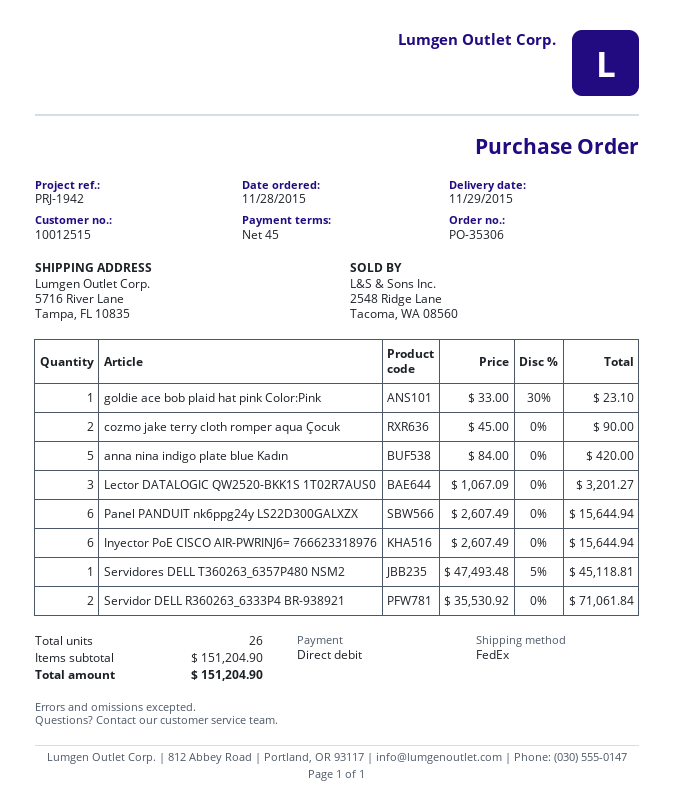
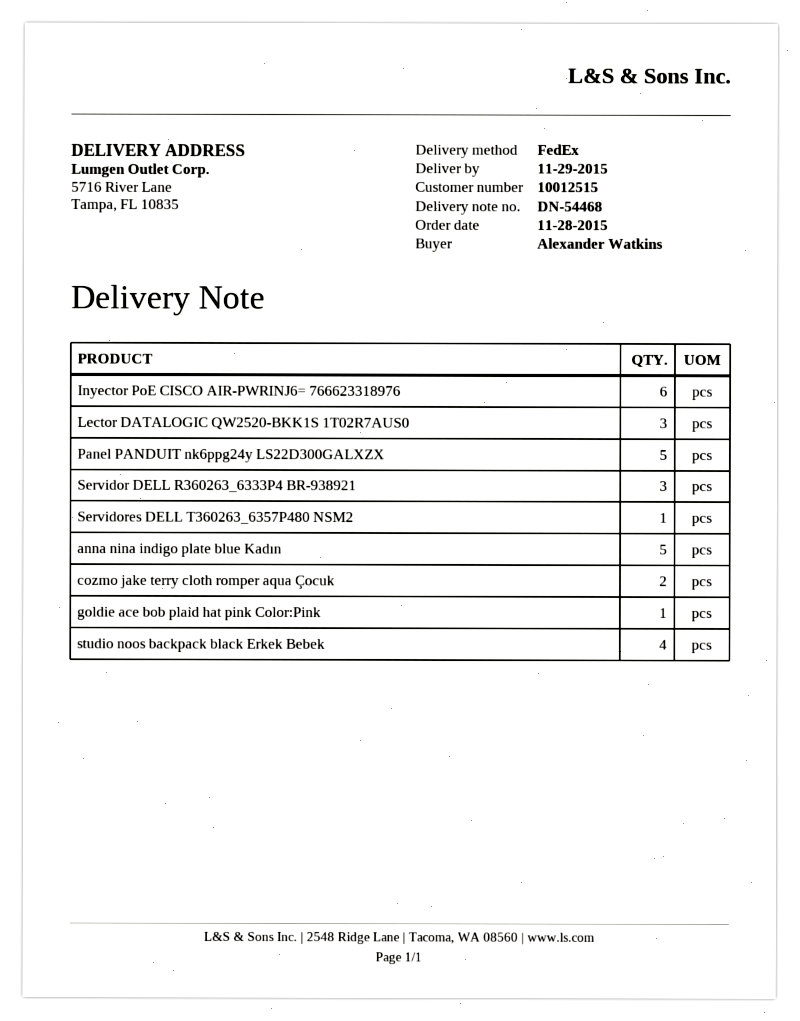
Panel PANDUIT nk6ppg24y LS22D300GALXZX: 6 -> 5
Servidor DELL R360263_6333P4 BR-938921: 2 -> 3
studio noos backpack black Erkek Bebek: none -> 4

